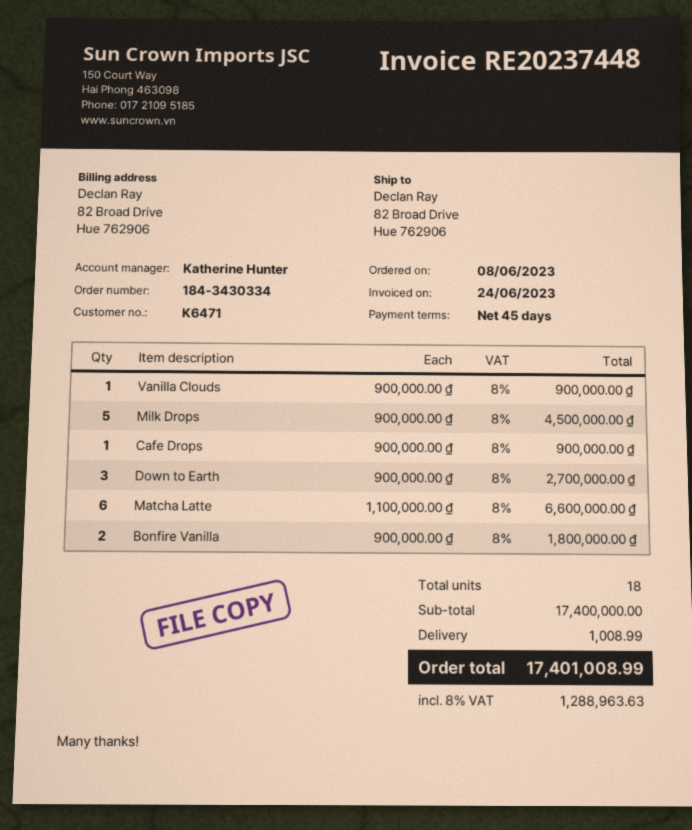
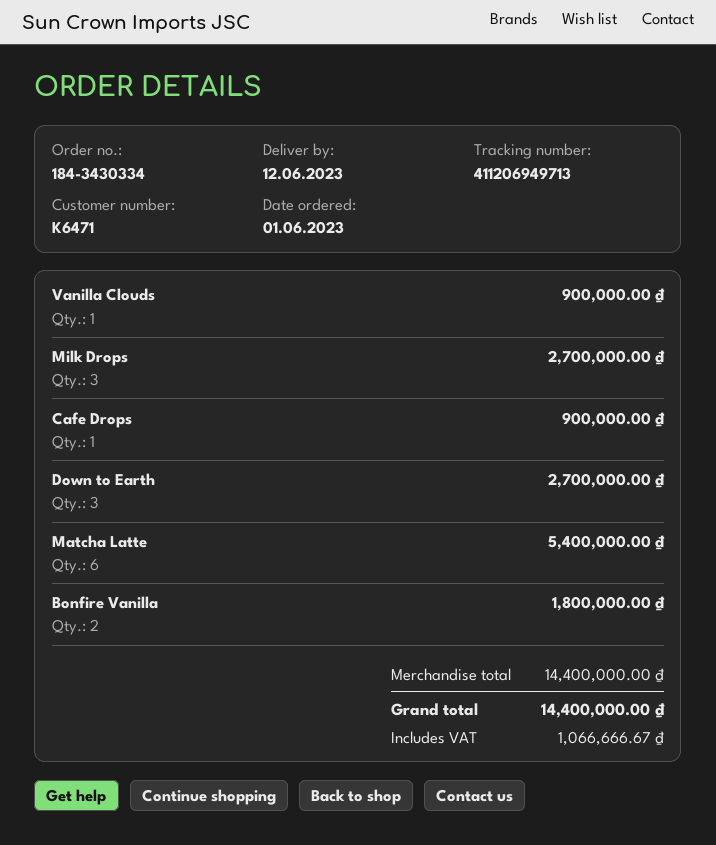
order date: 2023-06-08 -> 2023-06-01
Milk Drops: 5 for 4500000.00 -> 3 for 2700000.00
Matcha Latte: 6 for 6600000.00 -> 6 for 5400000.00
subtotal: 17400000.00 -> 14400000.00
shipping: 1008.99 -> none
tax: 1288963.63 -> 1066666.67
total: 17401008.99 -> 14400000.00

